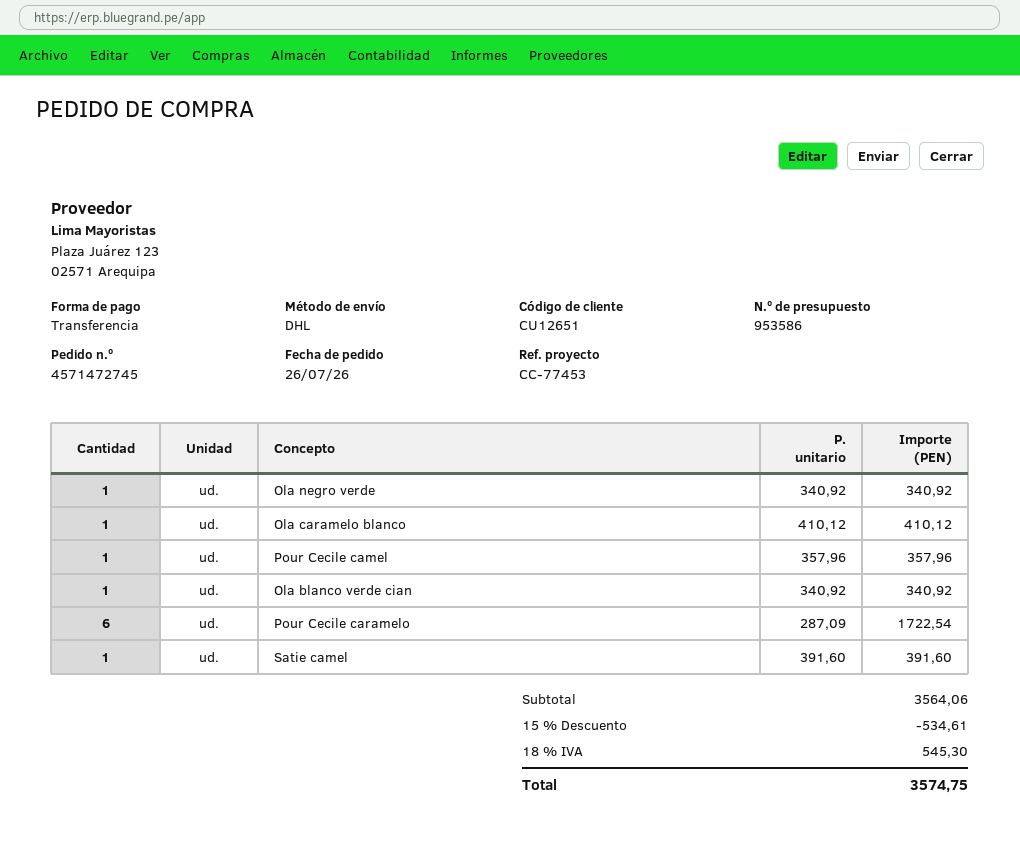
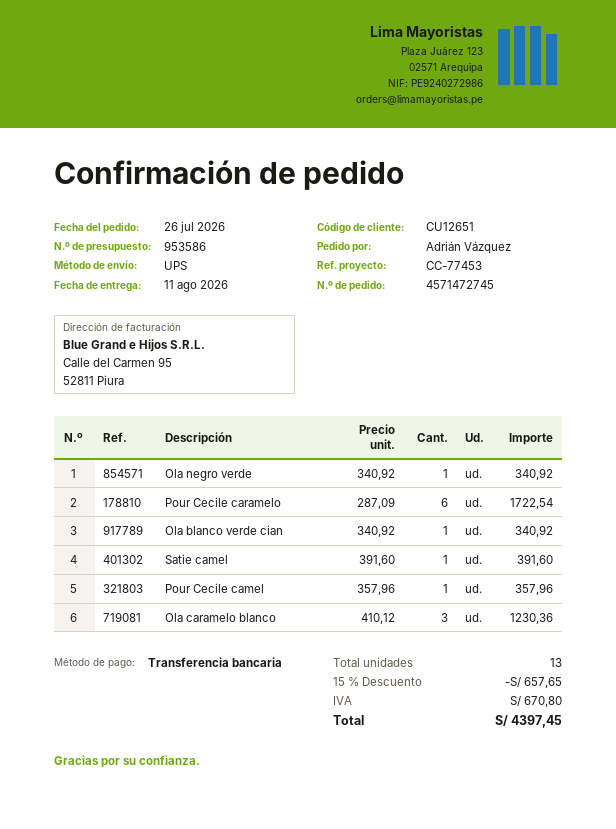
shipping method: DHL -> UPS
Ola caramelo blanco: 1 x 410.12 = 410.12 -> 3 x 410.12 = 1230.36
discount: 15% = 534.61 -> 15% = 657.65
tax: 545.30 -> 670.80
total: 3574.75 -> 4397.45

